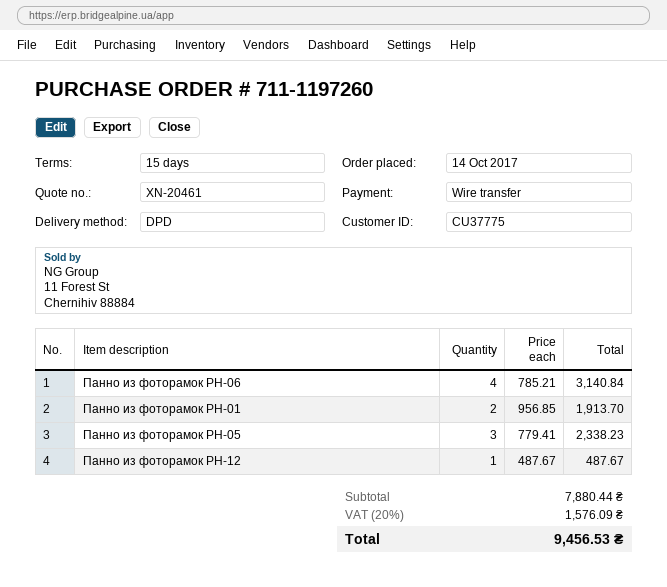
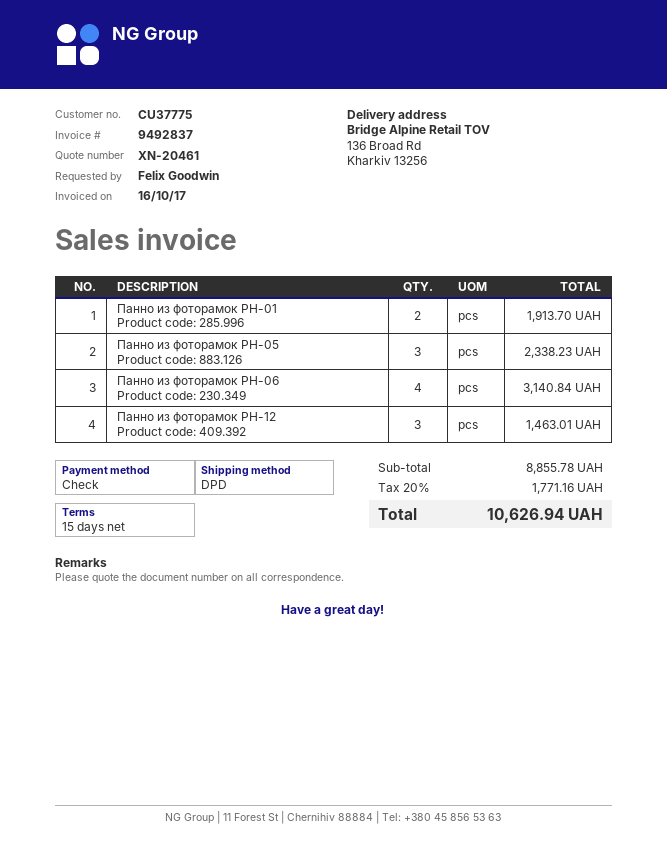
payment method: bank transfer -> cheque
Панно из фоторамок PH-12: 1 for 487.67 -> 3 for 1463.01
subtotal: 7880.44 -> 8855.78
tax: 20% = 1576.09 -> 20% = 1771.16
total: 9456.53 -> 10626.94

